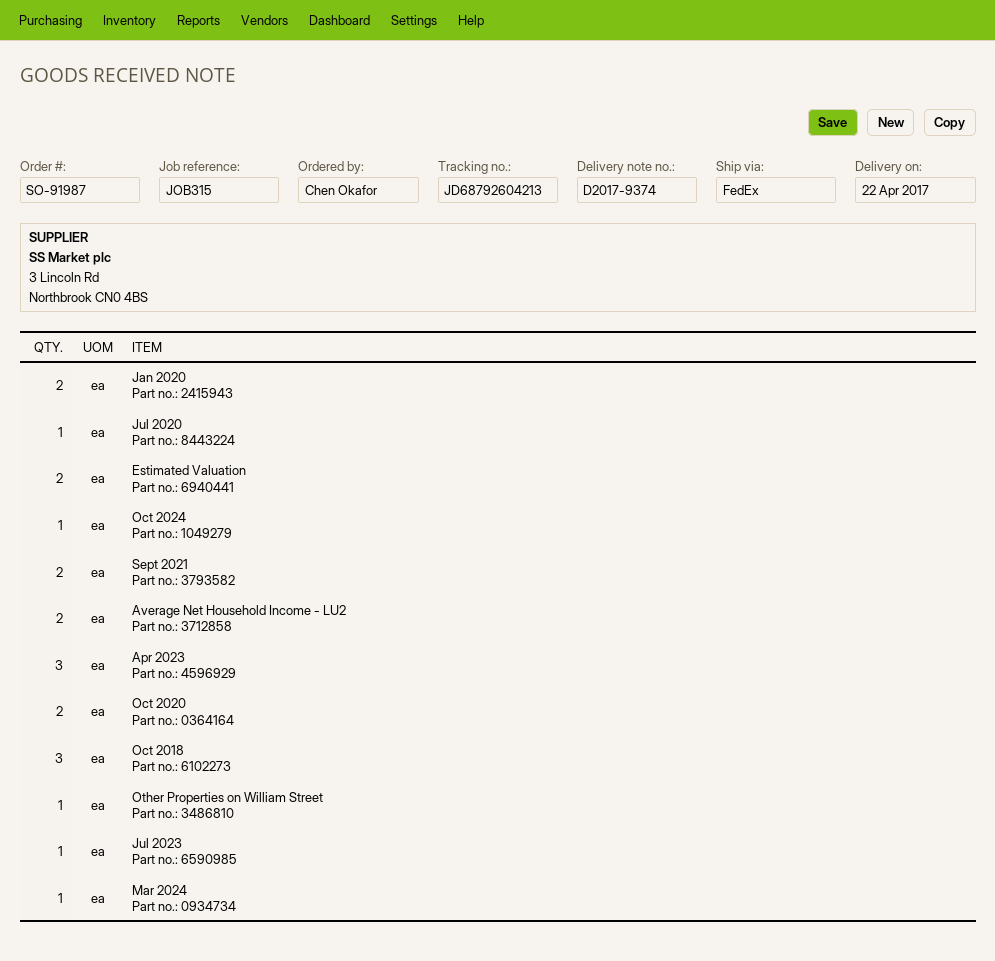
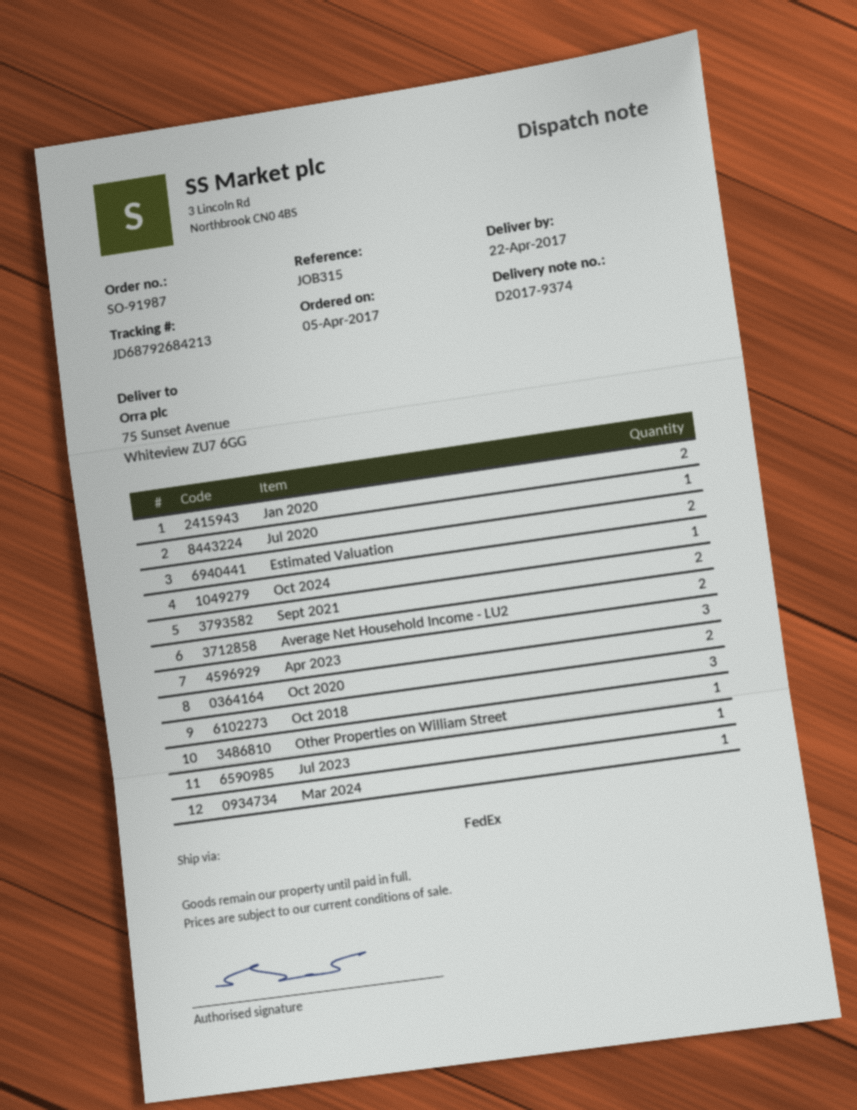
tracking number: JD68792604213 -> JD68792684213

